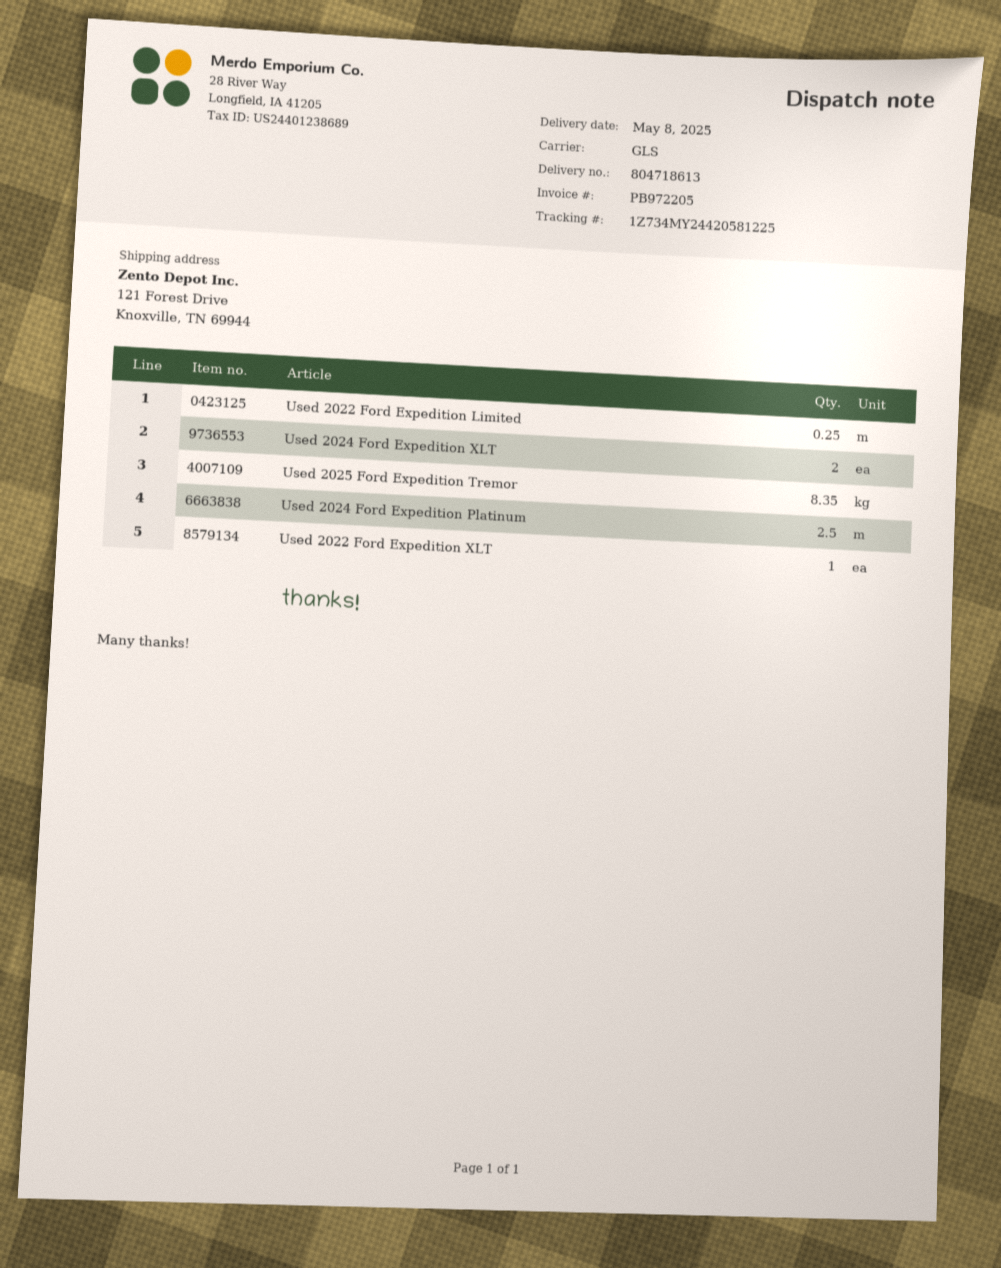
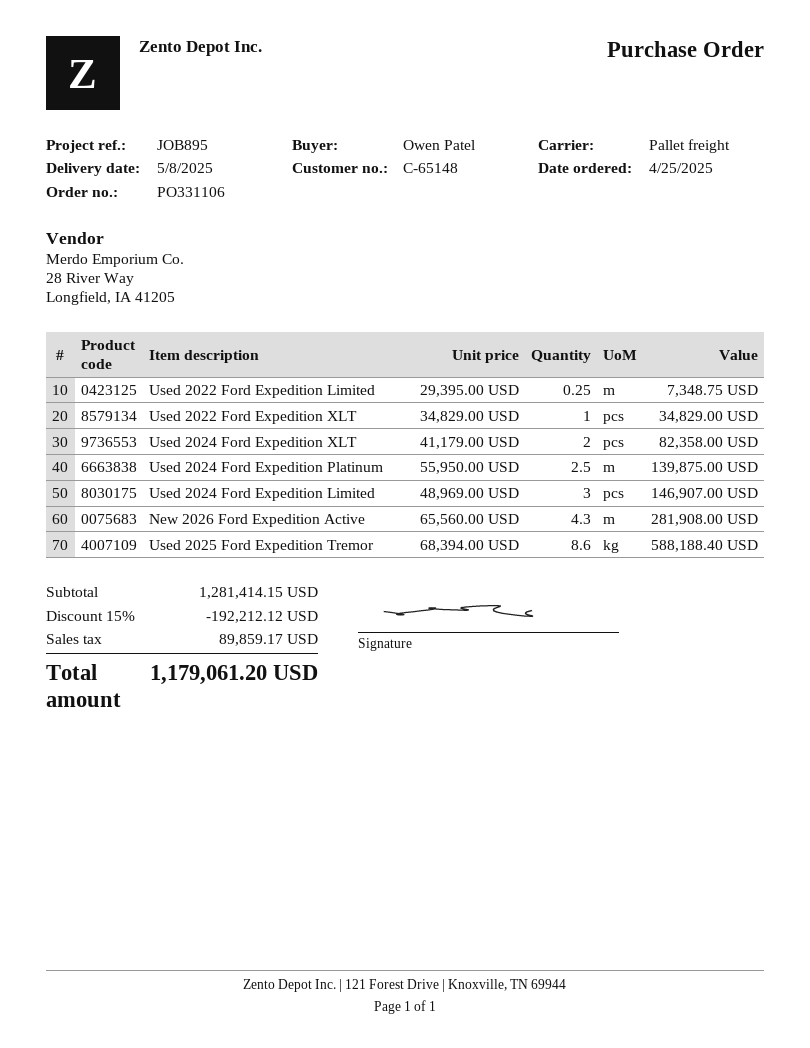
shipping method: GLS -> pallet freight
Used 2025 Ford Expedition Tremor: 8.35 -> 8.6
Used 2024 Ford Expedition Limited: none -> 3
New 2026 Ford Expedition Active: none -> 4.3

